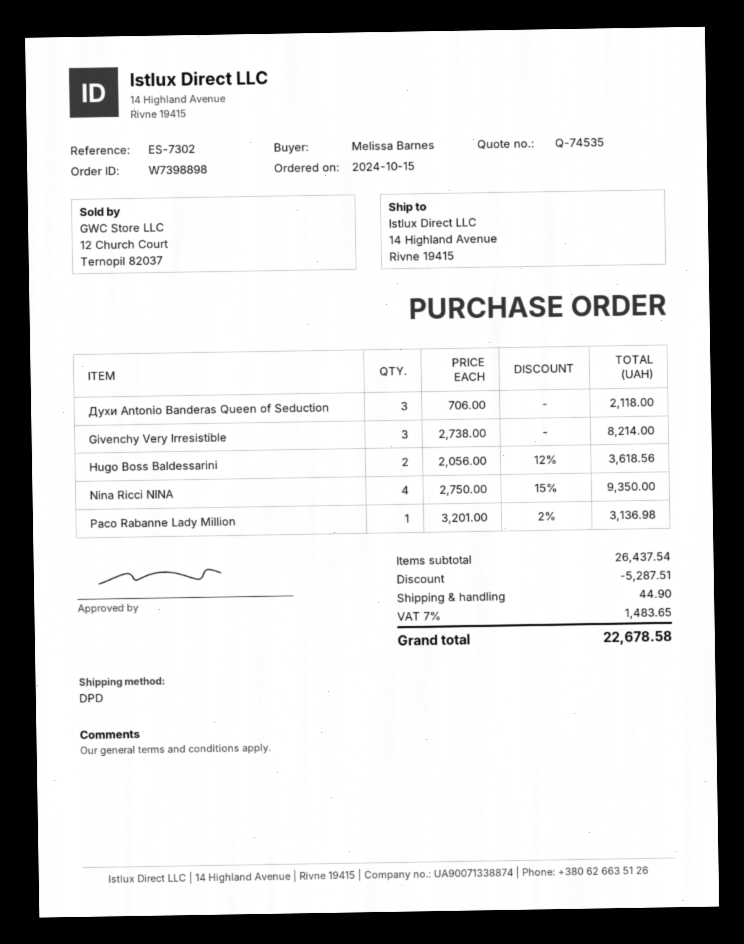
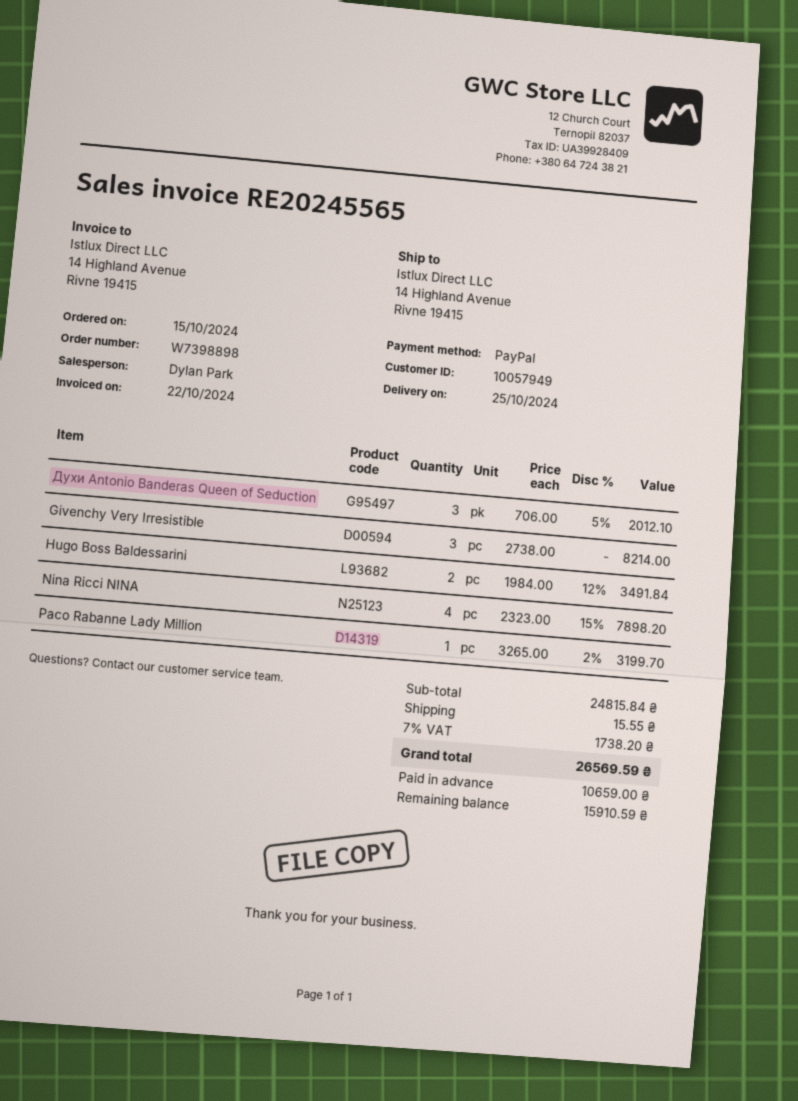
Духи Antonio Banderas Queen of Seduction: 3 x 706.00 = 2118.00 -> 3 x 706.00 - 5% = 2012.10
Hugo Boss Baldessarini: 2 x 2056.00 - 12% = 3618.56 -> 2 x 1984.00 - 12% = 3491.84
Nina Ricci NINA: 4 x 2750.00 - 15% = 9350.00 -> 4 x 2323.00 - 15% = 7898.20
Paco Rabanne Lady Million: 1 x 3201.00 - 2% = 3136.98 -> 1 x 3265.00 - 2% = 3199.70
subtotal: 26437.54 -> 24815.84
discount: 5287.51 -> none
shipping: 44.90 -> 15.55
tax: 7% = 1483.65 -> 7% = 1738.20
total: 22678.58 -> 26569.59

